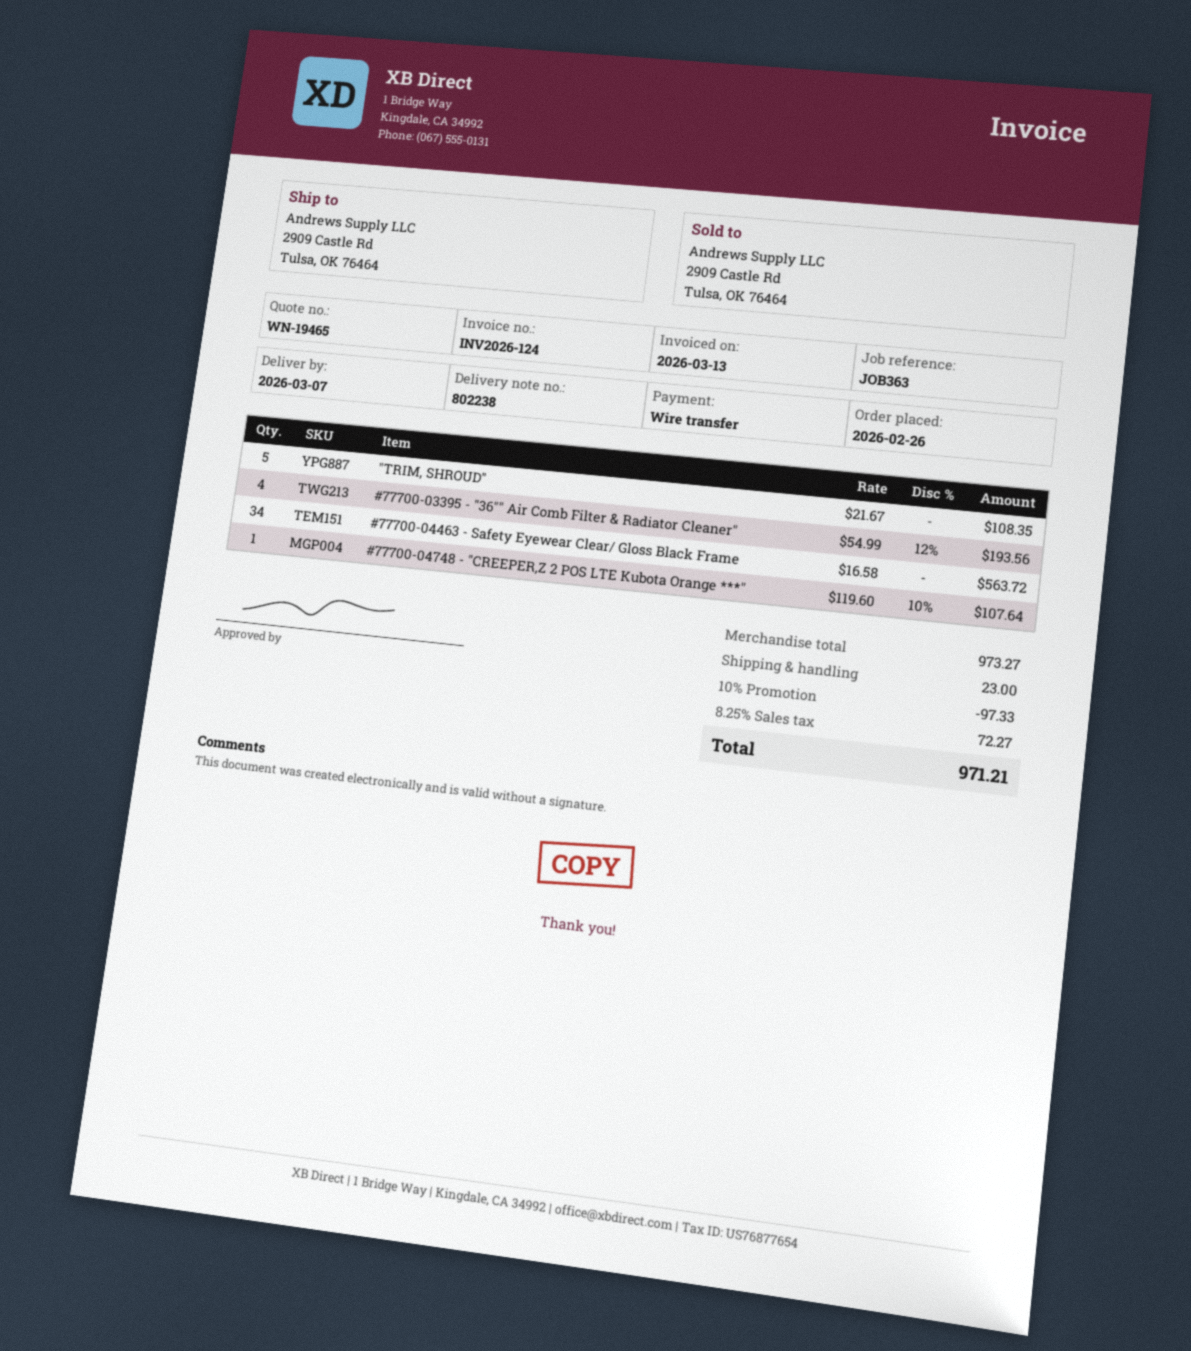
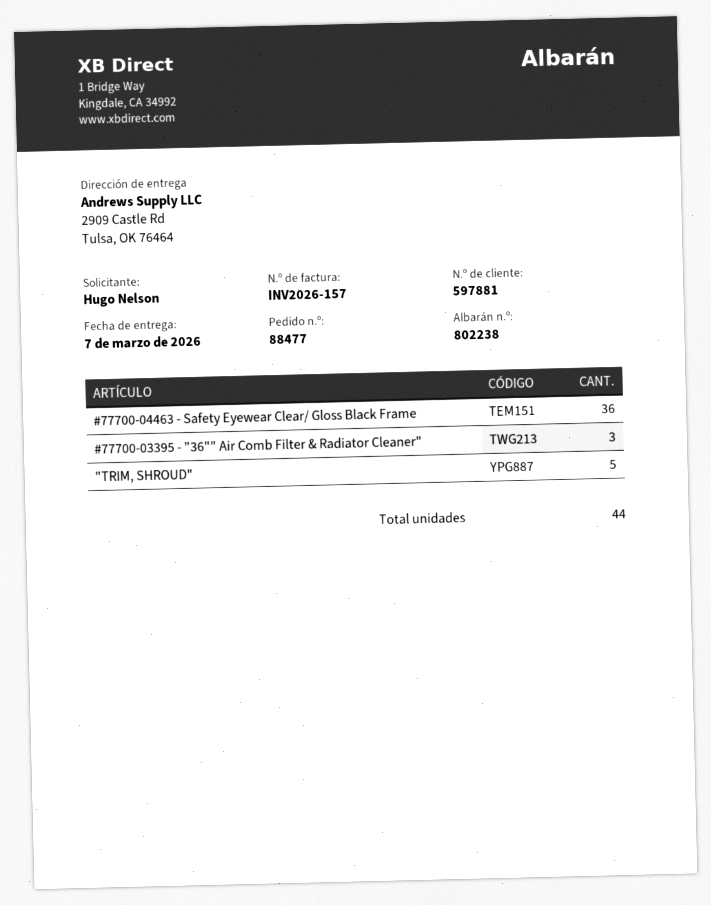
invoice number: INV2026-124 -> INV2026-157
#77700-03395 - "36"" Air Comb Filter & Radiator Cleaner": 4 -> 3
#77700-04463 - Safety Eyewear Clear/ Gloss Black Frame: 34 -> 36
#77700-04748 - "CREEPER,Z 2 POS LTE Kubota Orange ***": 1 -> none

